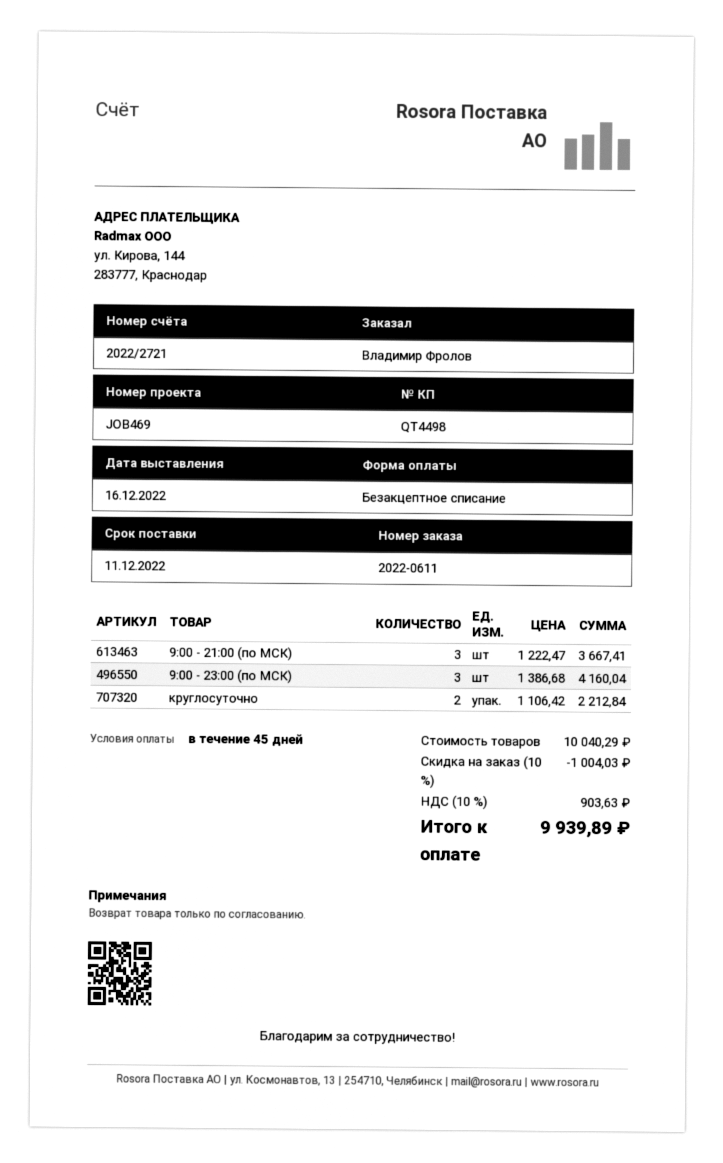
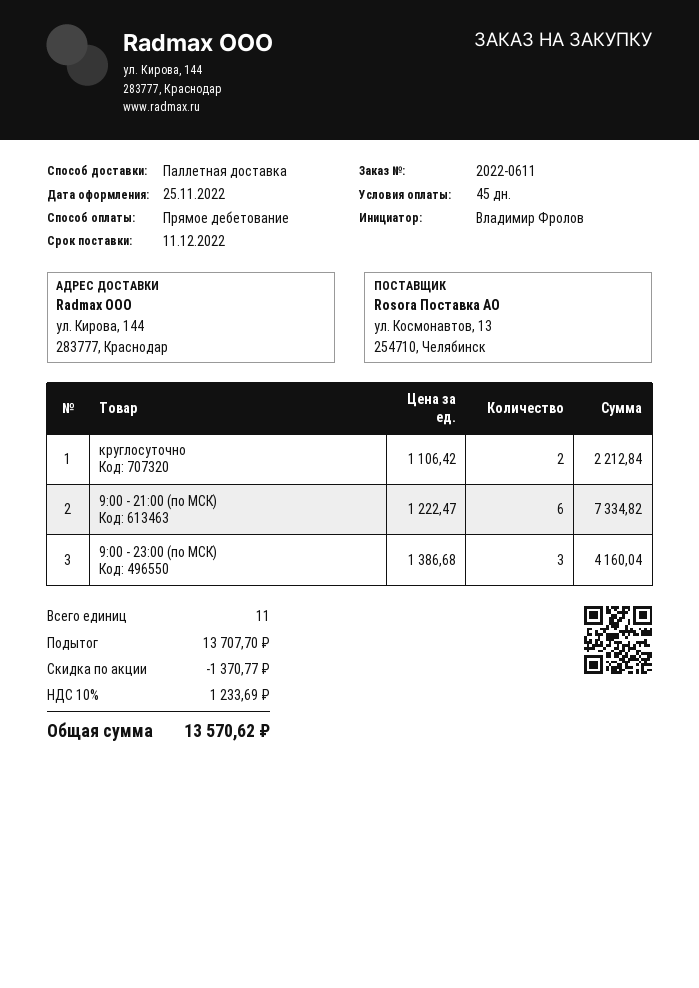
9:00 - 21:00 (по МСК): 3 x 1222.47 = 3667.41 -> 6 x 1222.47 = 7334.82
subtotal: 10040.29 -> 13707.70
discount: 1004.03 -> 1370.77
tax: 10% = 903.63 -> 10% = 1233.69
total: 9939.89 -> 13570.62

